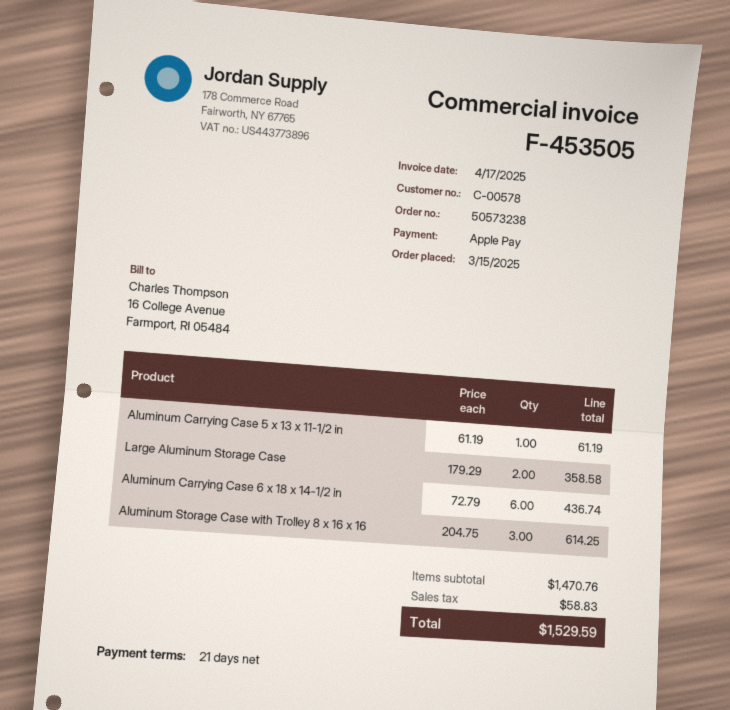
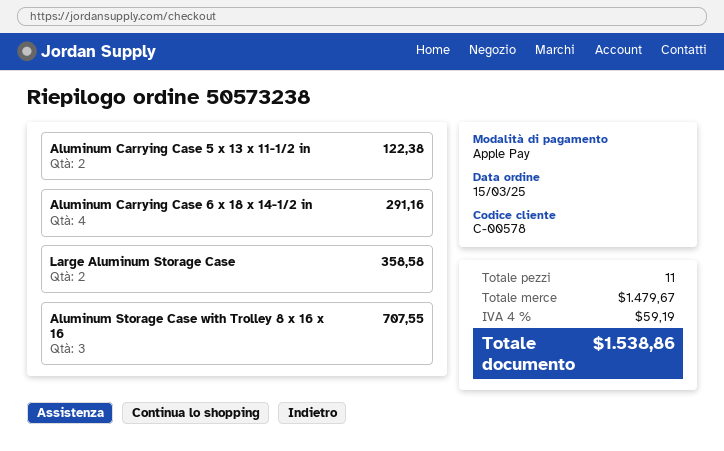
Aluminum Carrying Case 5 x 13 x 11-1/2 in: 1 for 61.19 -> 2 for 122.38
Aluminum Carrying Case 6 x 18 x 14-1/2 in: 6 for 436.74 -> 4 for 291.16
Aluminum Storage Case with Trolley 8 x 16 x 16: 3 for 614.25 -> 3 for 707.55
subtotal: 1470.76 -> 1479.67
tax: 58.83 -> 59.19
total: 1529.59 -> 1538.86

